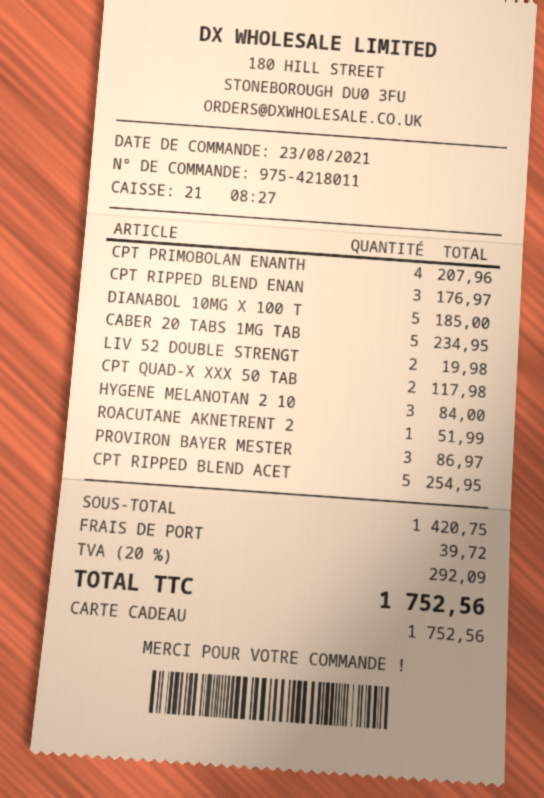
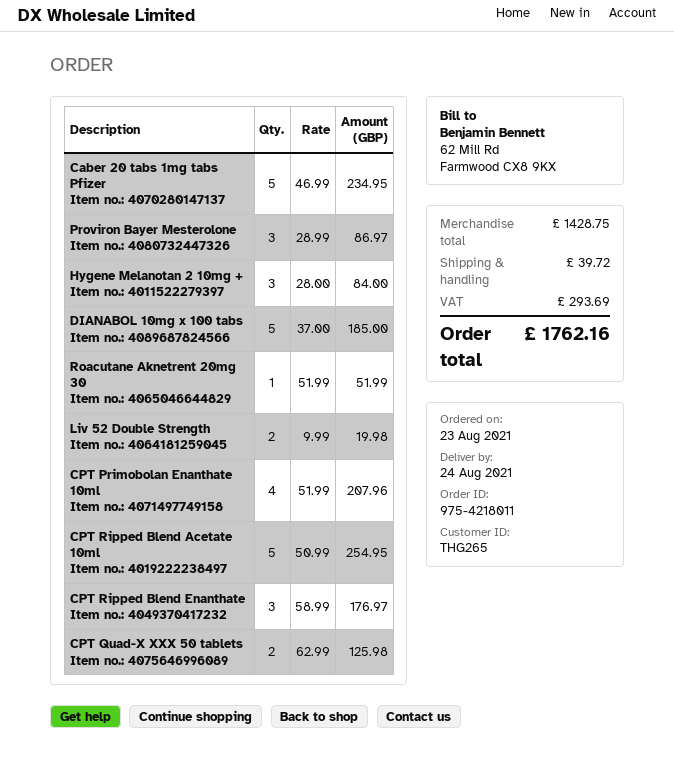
CPT QUAD-X XXX 50 TAB: 2 for 117.98 -> 2 for 125.98
subtotal: 1420.75 -> 1428.75
tax: 292.09 -> 293.69
total: 1752.56 -> 1762.16

